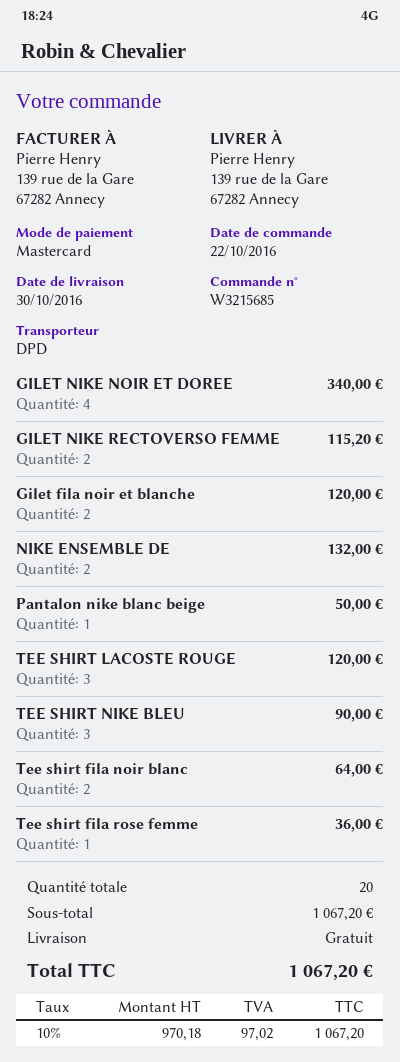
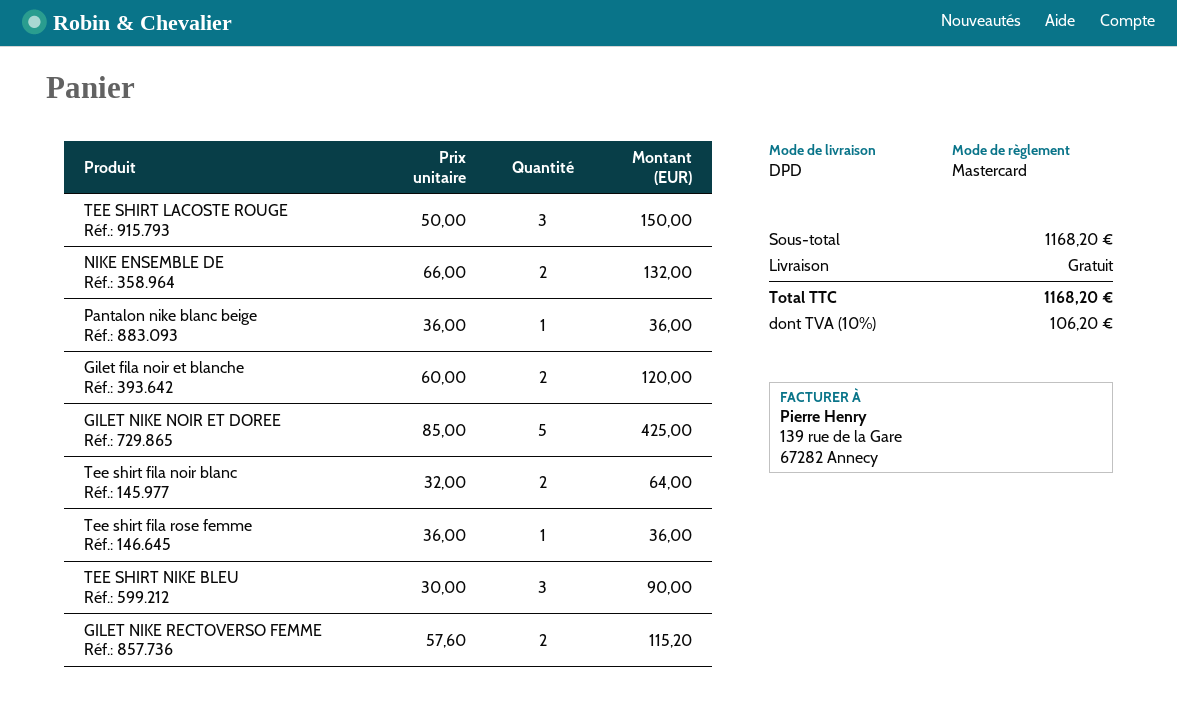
GILET NIKE NOIR ET DOREE: 4 for 340.00 -> 5 for 425.00
Pantalon nike blanc beige: 1 for 50.00 -> 1 for 36.00
TEE SHIRT LACOSTE ROUGE: 3 for 120.00 -> 3 for 150.00
subtotal: 1067.20 -> 1168.20
tax: 10% = 97.02 -> 10% = 106.20
total: 1067.20 -> 1168.20

